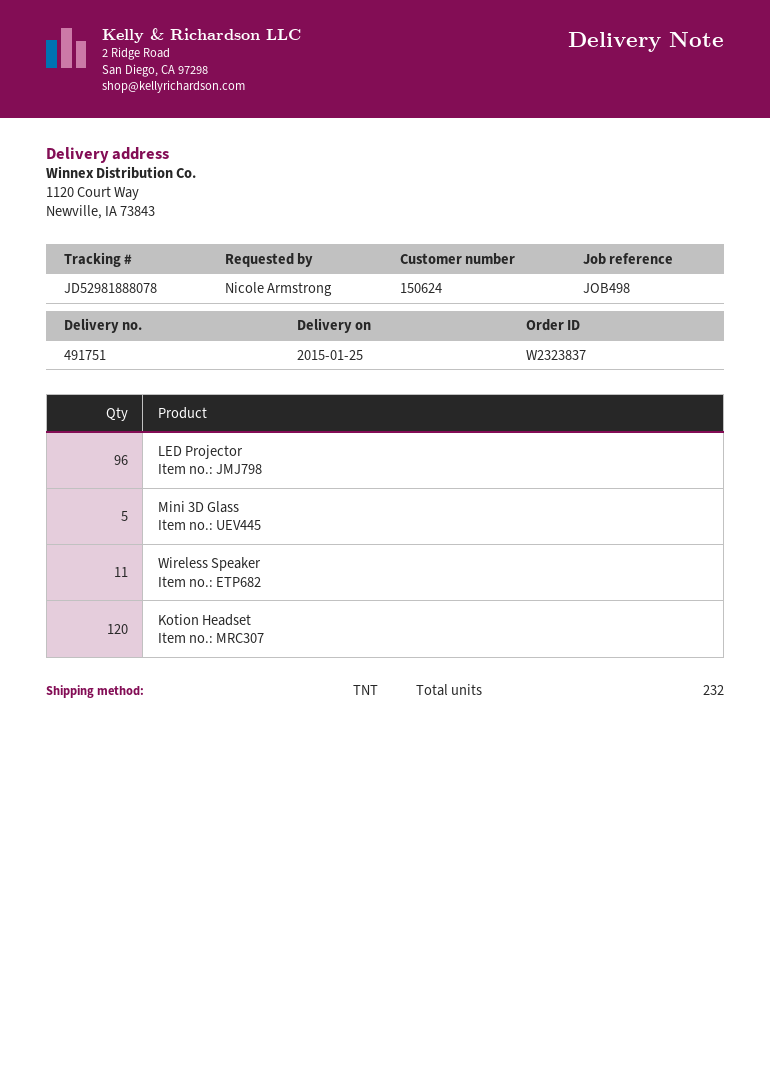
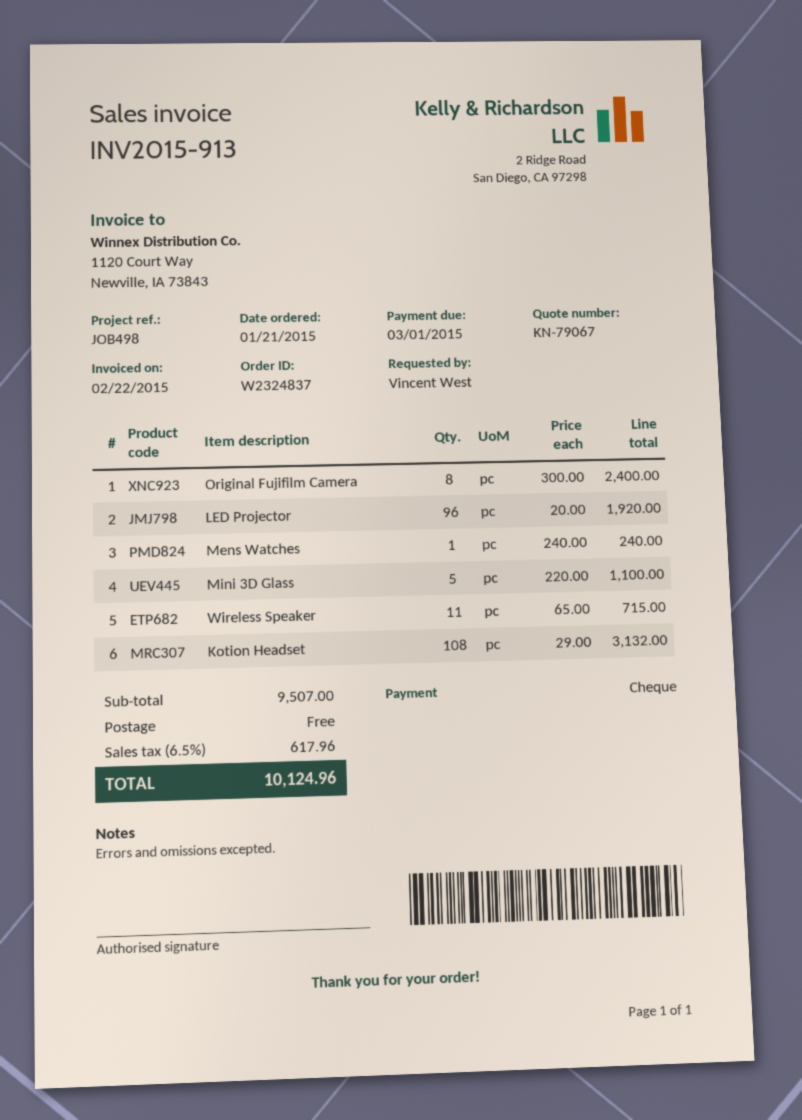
order number: W2323837 -> W2324837
ordered by: Nicole Armstrong -> Vincent West
Kotion Headset: 120 -> 108
Original Fujifilm Camera: none -> 8
Mens Watches: none -> 1

